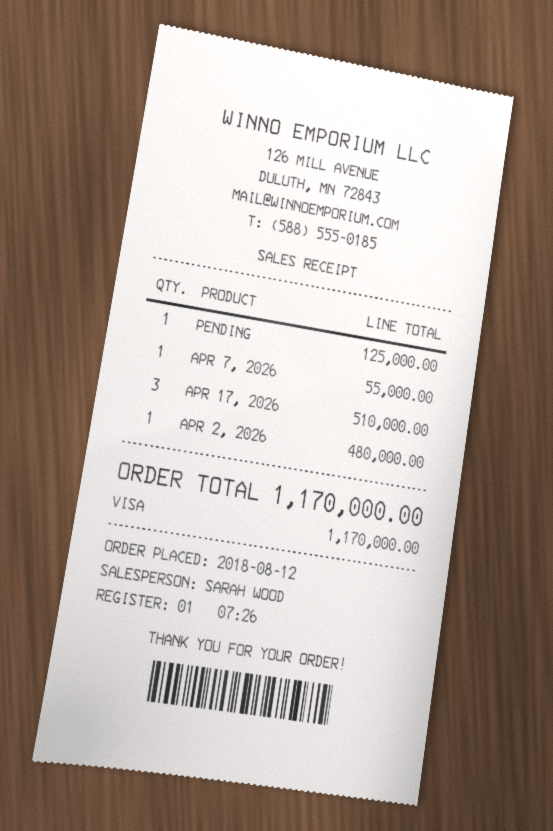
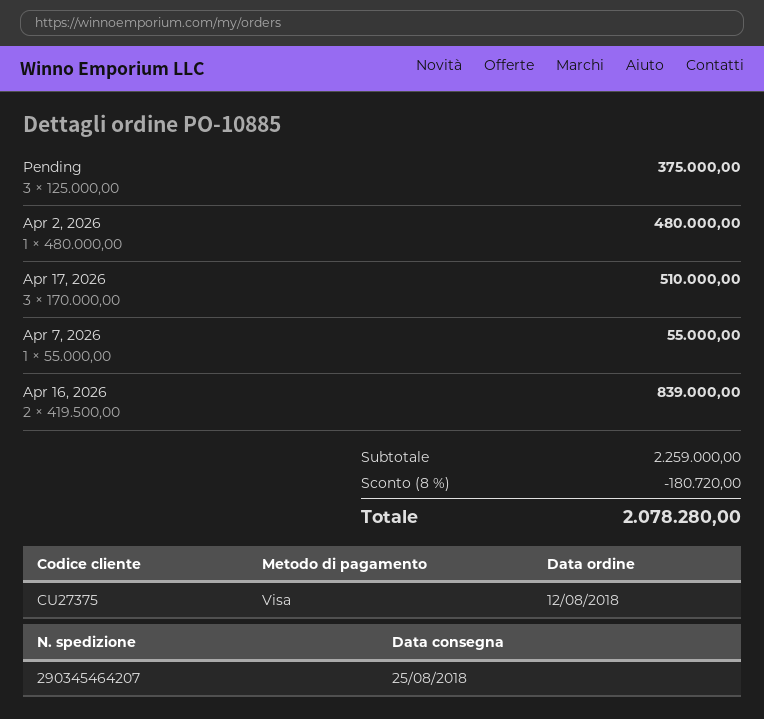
PENDING: 1 for 125000.00 -> 3 for 375000.00
Apr 16, 2026: none -> 2 for 839000.00
discount: none -> 8% = 180720.00
total: 1170000.00 -> 2078280.00

